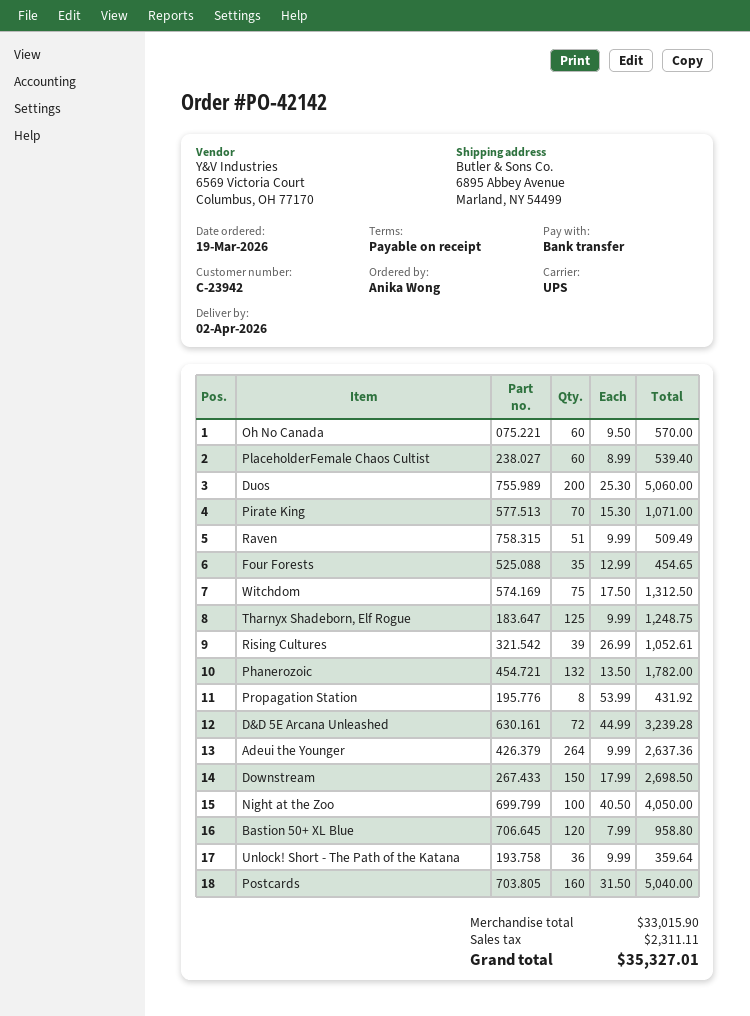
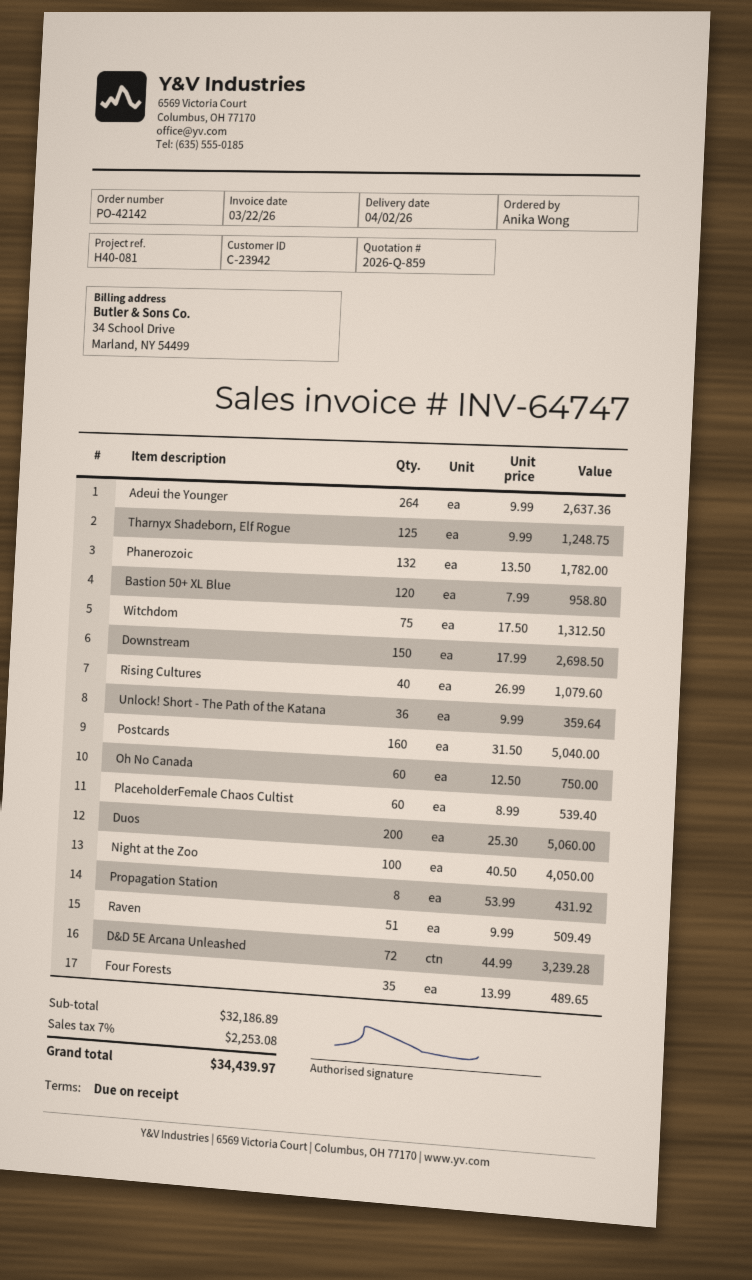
Oh No Canada: 60 x 9.50 = 570.00 -> 60 x 12.50 = 750.00
Pirate King: 70 x 15.30 = 1071.00 -> none
Four Forests: 35 x 12.99 = 454.65 -> 35 x 13.99 = 489.65
Rising Cultures: 39 x 26.99 = 1052.61 -> 40 x 26.99 = 1079.60
subtotal: 33015.90 -> 32186.89
tax: 2311.11 -> 2253.08
total: 35327.01 -> 34439.97

